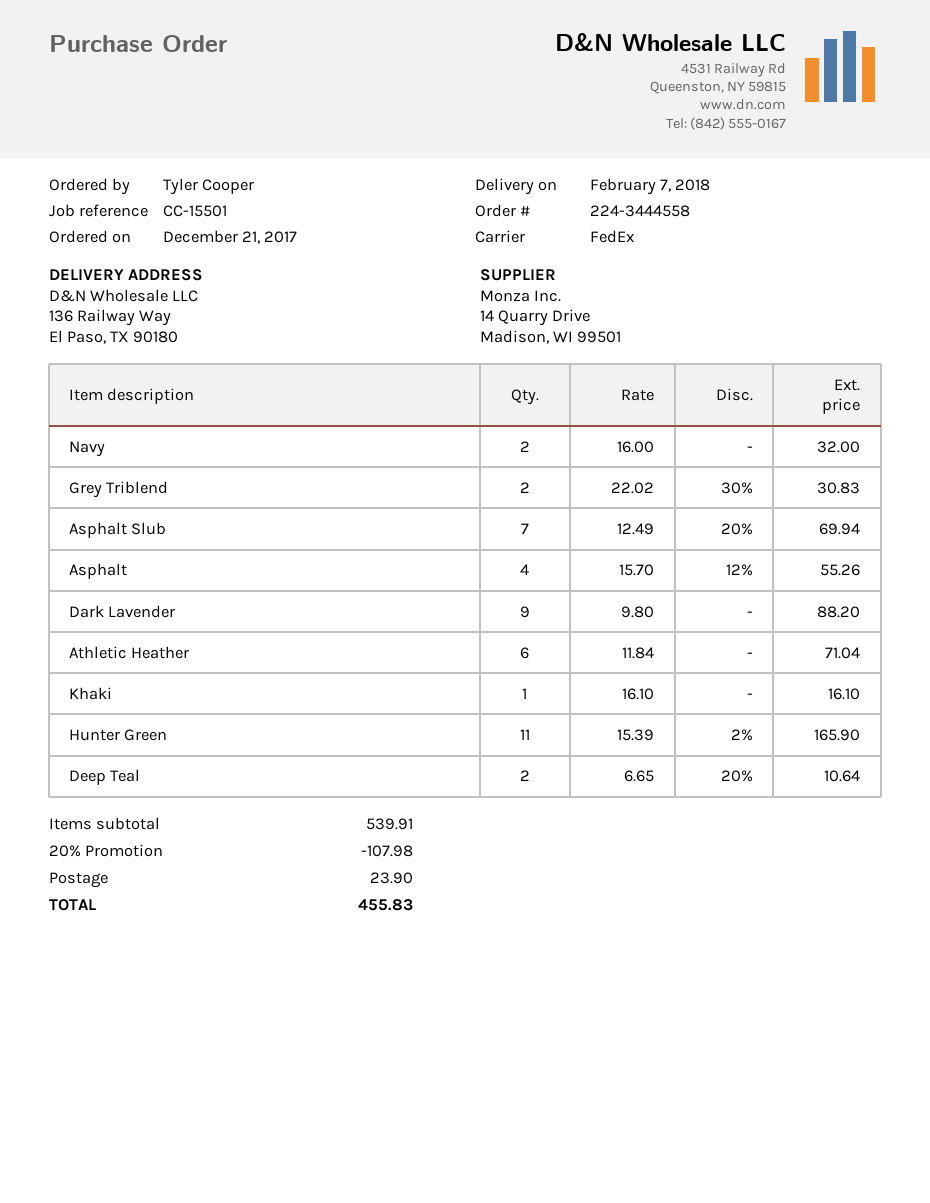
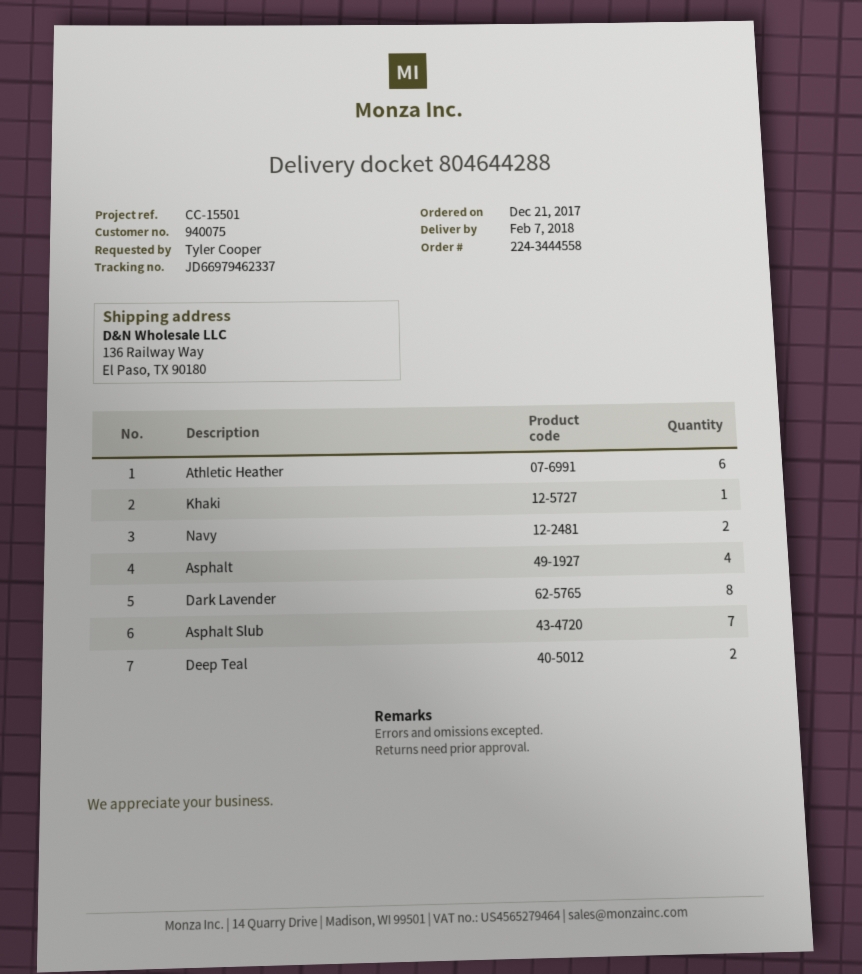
Grey Triblend: 2 -> none
Dark Lavender: 9 -> 8
Hunter Green: 11 -> none

